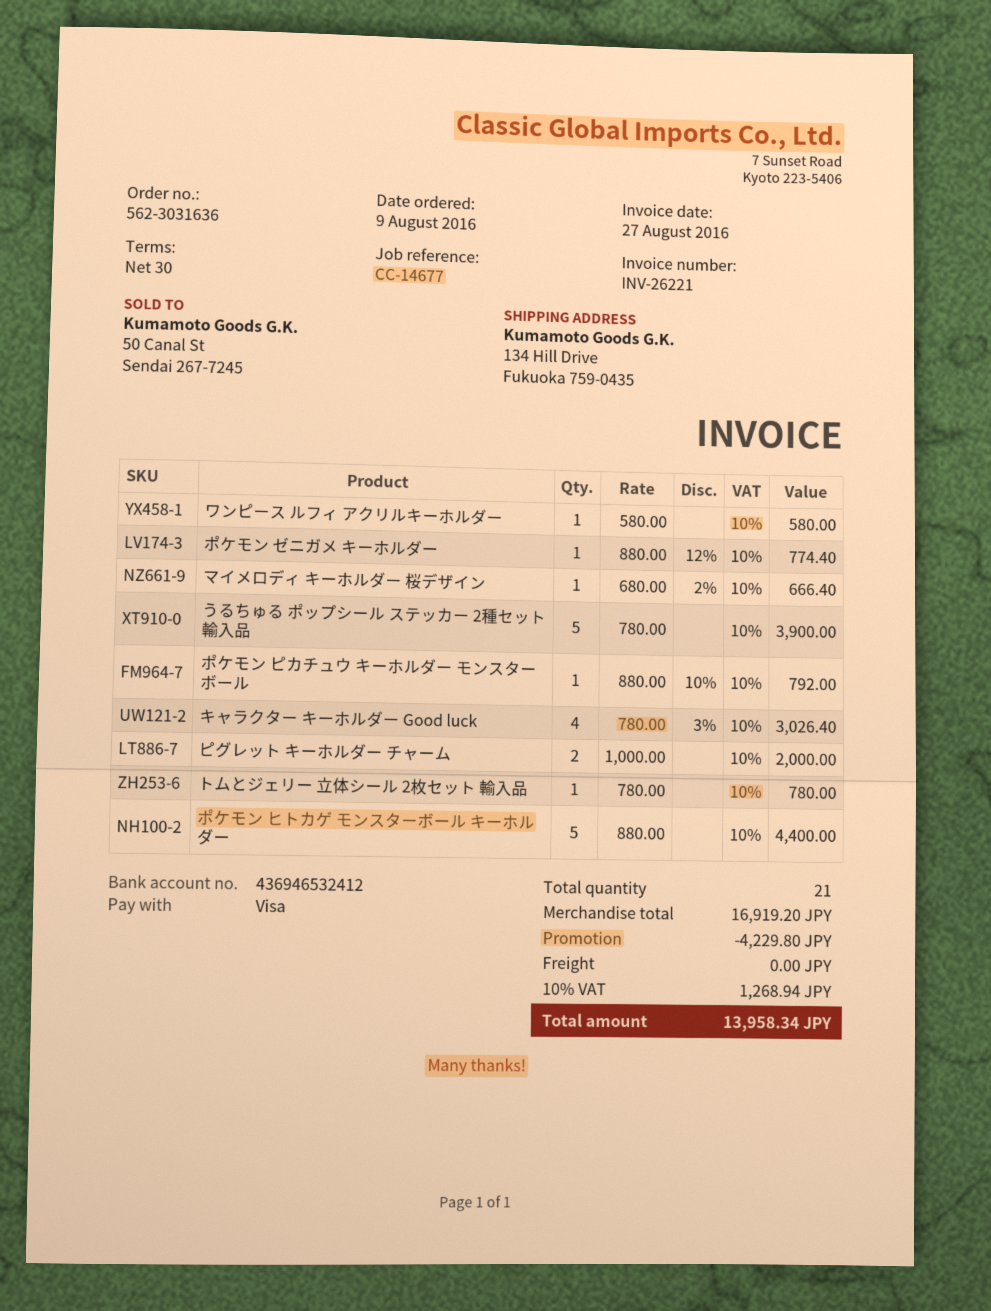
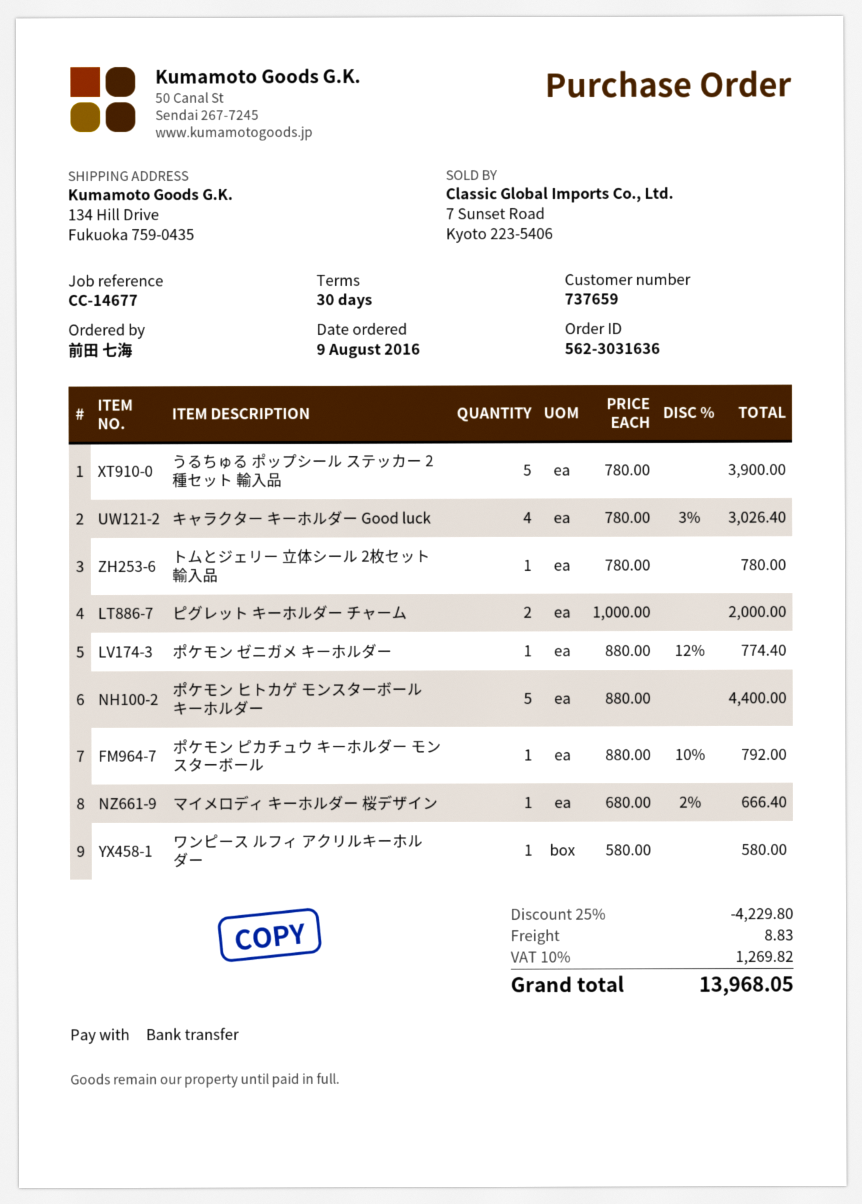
payment method: Visa -> bank transfer
shipping: 0.00 -> 8.83
tax: 10% = 1268.94 -> 10% = 1269.82
total: 13958.34 -> 13968.05

